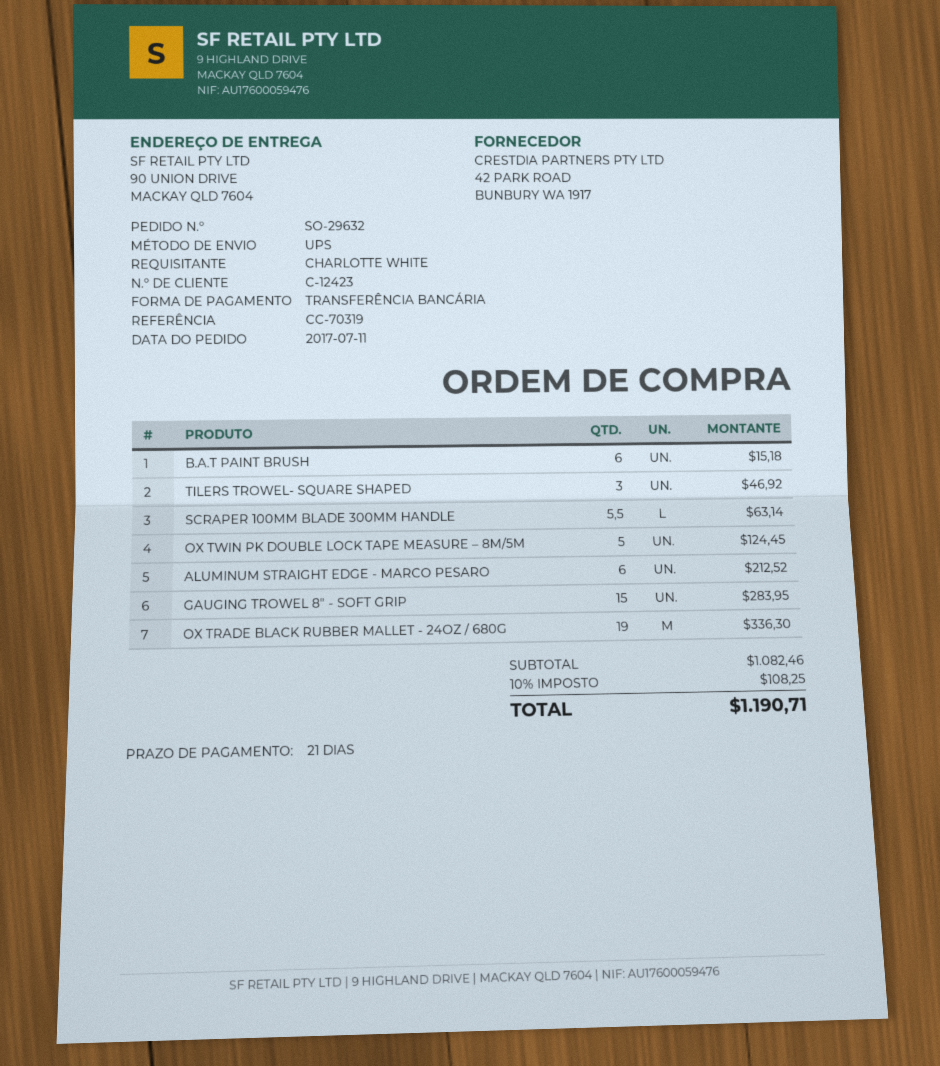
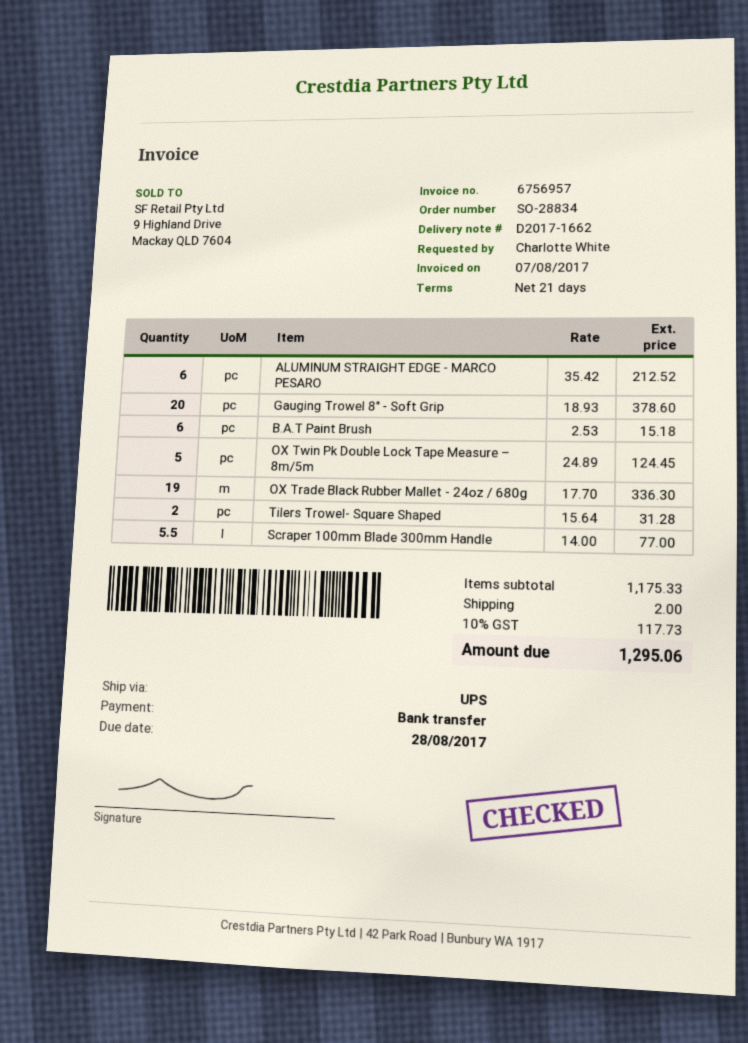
order number: SO-29632 -> SO-28834
TILERS TROWEL- SQUARE SHAPED: 3 for 46.92 -> 2 for 31.28
SCRAPER 100MM BLADE 300MM HANDLE: 5.5 for 63.14 -> 5.5 for 77.00
GAUGING TROWEL 8" - SOFT GRIP: 15 for 283.95 -> 20 for 378.60
subtotal: 1082.46 -> 1175.33
shipping: none -> 2.00
tax: 10% = 108.25 -> 10% = 117.73
total: 1190.71 -> 1295.06

